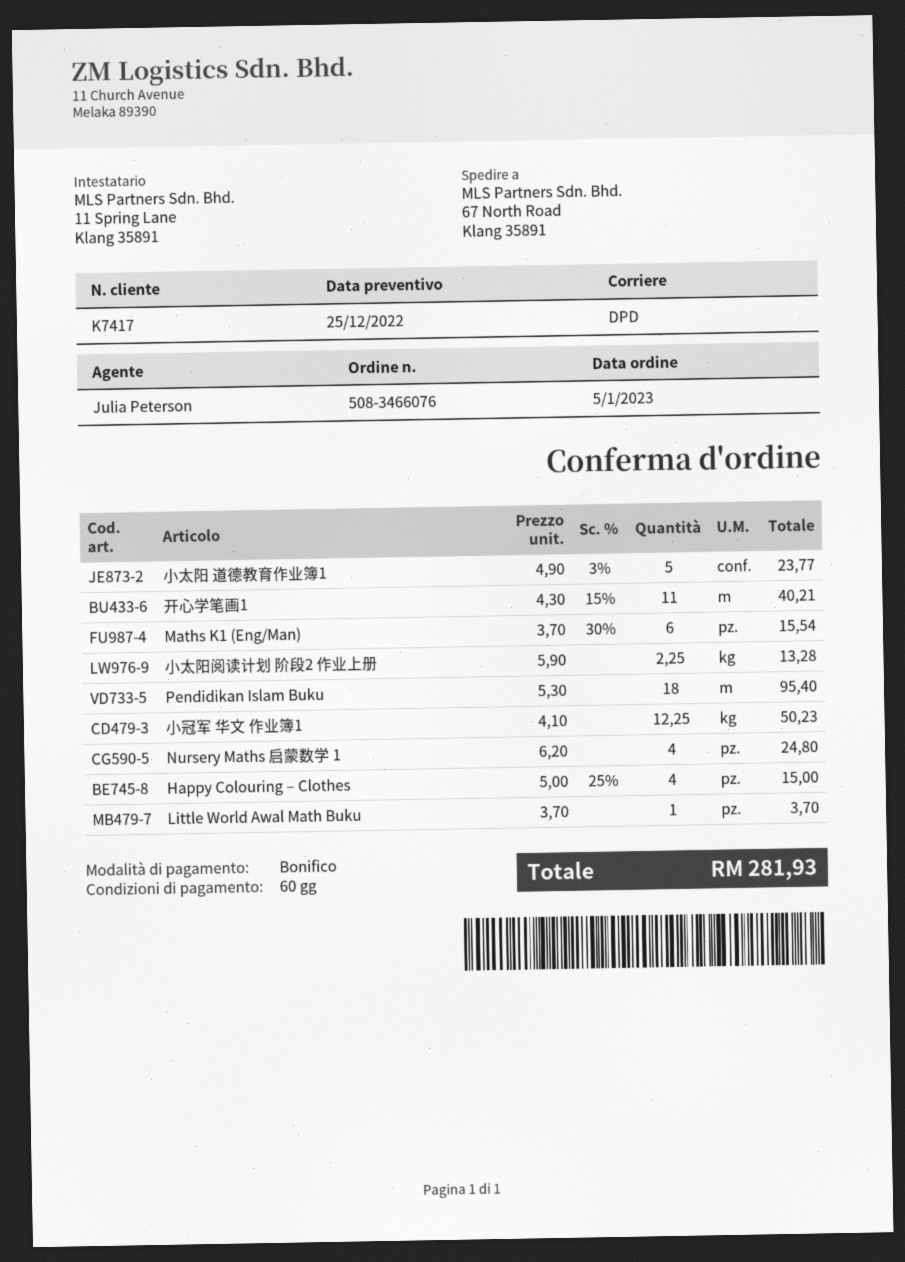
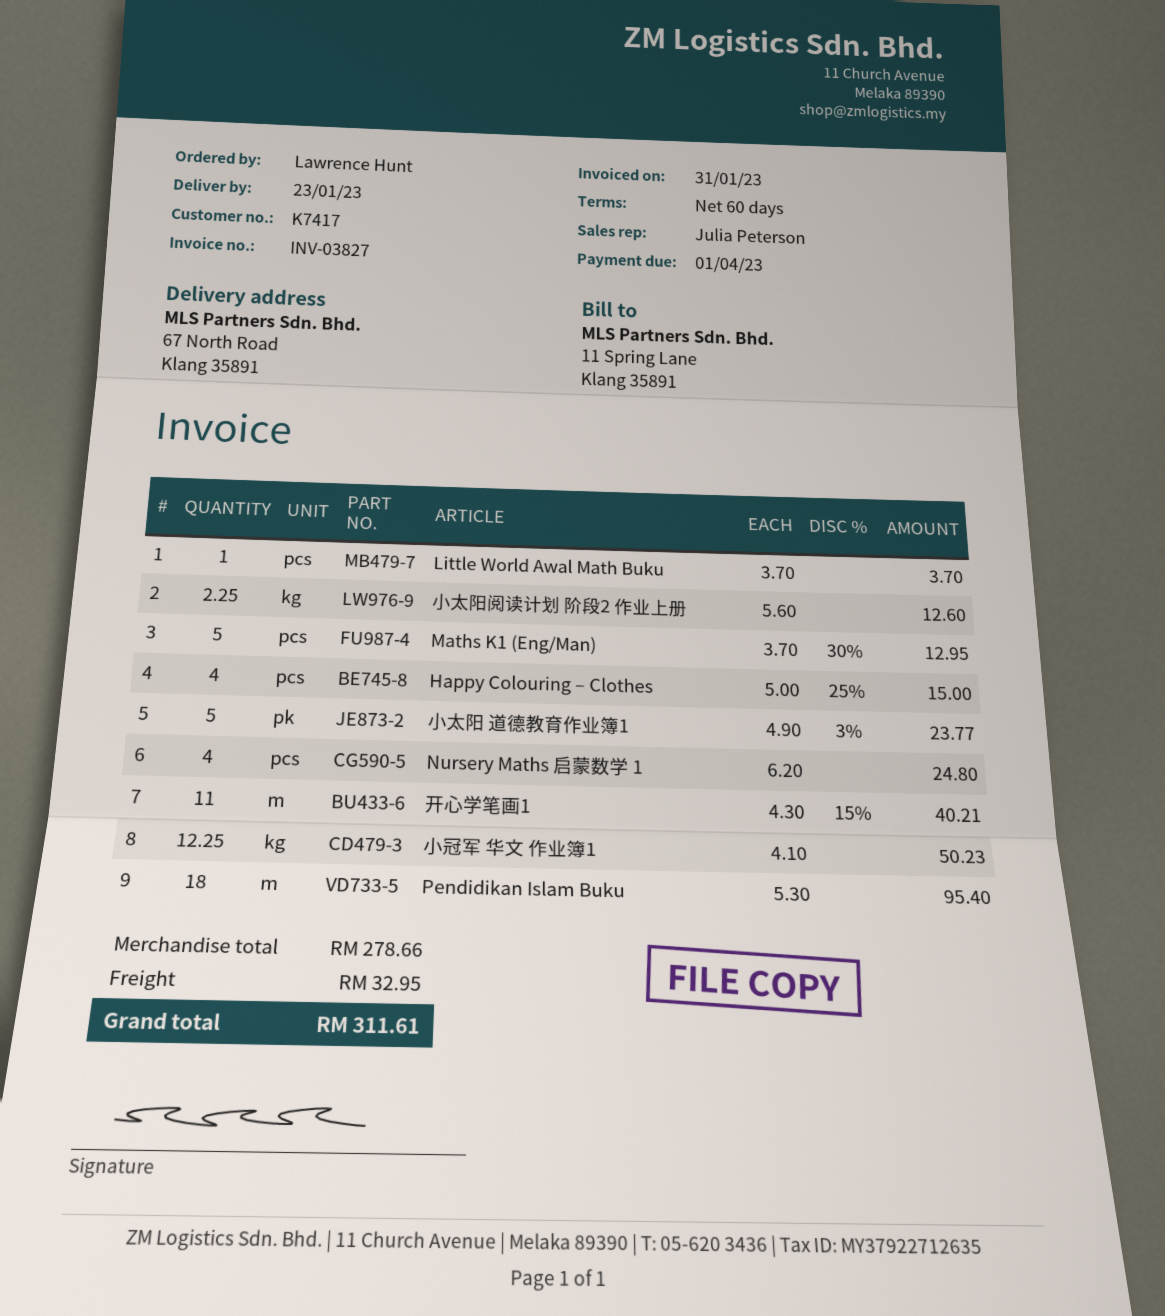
Maths K1 (Eng/Man): 6 x 3.70 - 30% = 15.54 -> 5 x 3.70 - 30% = 12.95
小太阳阅读计划 阶段2 作业上册: 2.25 x 5.90 = 13.28 -> 2.25 x 5.60 = 12.60
shipping: none -> 32.95
total: 281.93 -> 311.61

